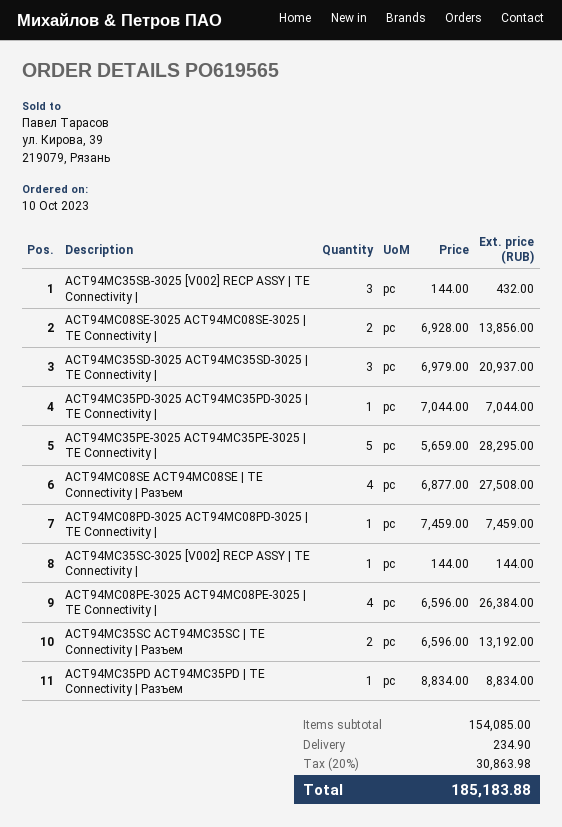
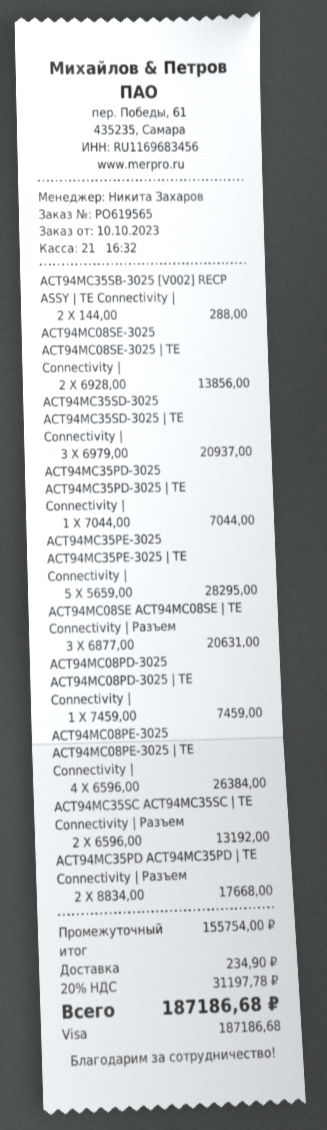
ACT94MC35SB-3025 [V002] RECP ASSY | TE Connectivity |: 3 x 144.00 = 432.00 -> 2 x 144.00 = 288.00
ACT94MC08SE ACT94MC08SE | TE Connectivity | Разъем: 4 x 6877.00 = 27508.00 -> 3 x 6877.00 = 20631.00
ACT94MC35SC-3025 [V002] RECP ASSY | TE Connectivity |: 1 x 144.00 = 144.00 -> none
ACT94MC35PD ACT94MC35PD | TE Connectivity | Разъем: 1 x 8834.00 = 8834.00 -> 2 x 8834.00 = 17668.00
subtotal: 154085.00 -> 155754.00
tax: 20% = 30863.98 -> 20% = 31197.78
total: 185183.88 -> 187186.68

